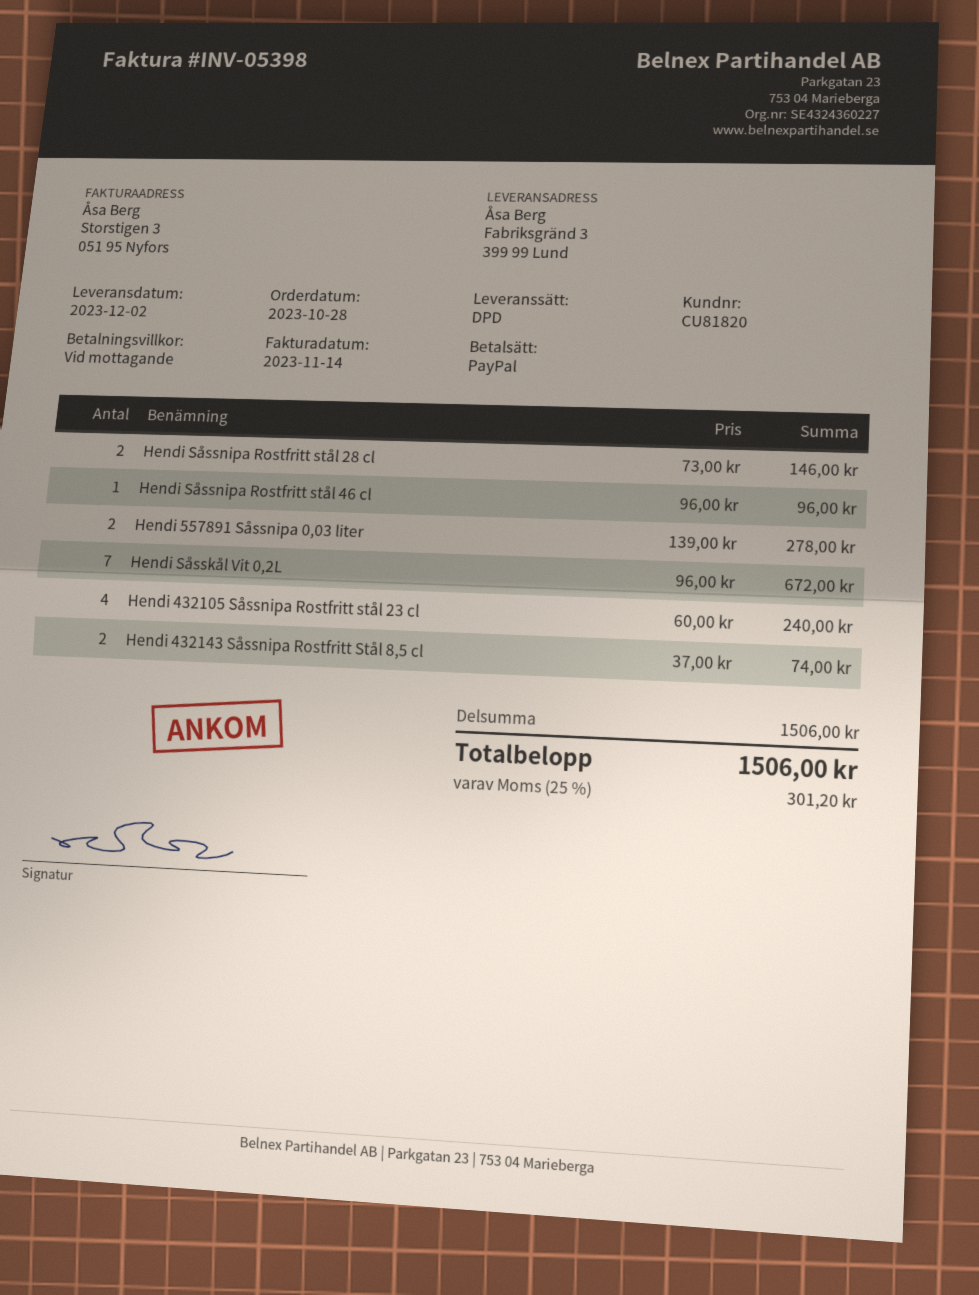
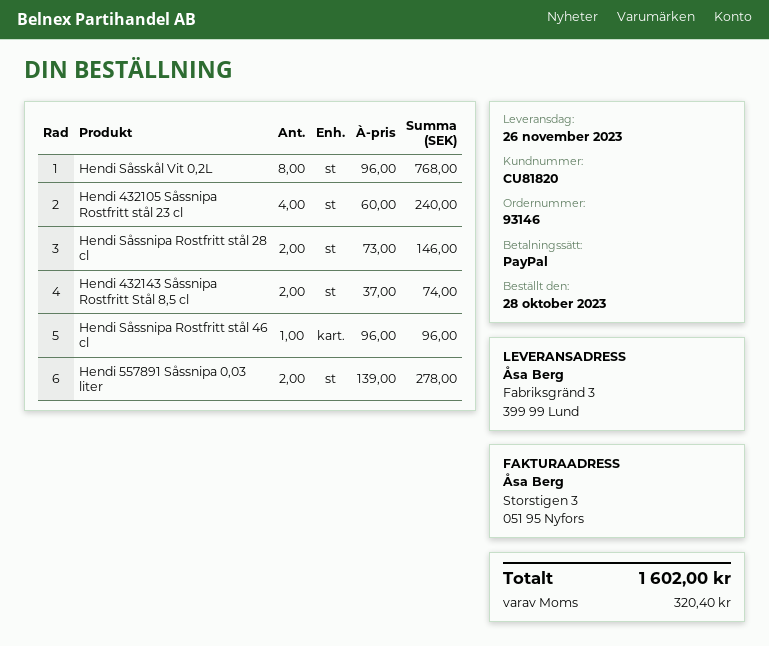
delivery date: 2023-12-02 -> 2023-11-26
Hendi Såsskål Vit 0,2L: 7 x 96.00 = 672.00 -> 8 x 96.00 = 768.00
tax: 301.20 -> 320.40
total: 1506.00 -> 1602.00

